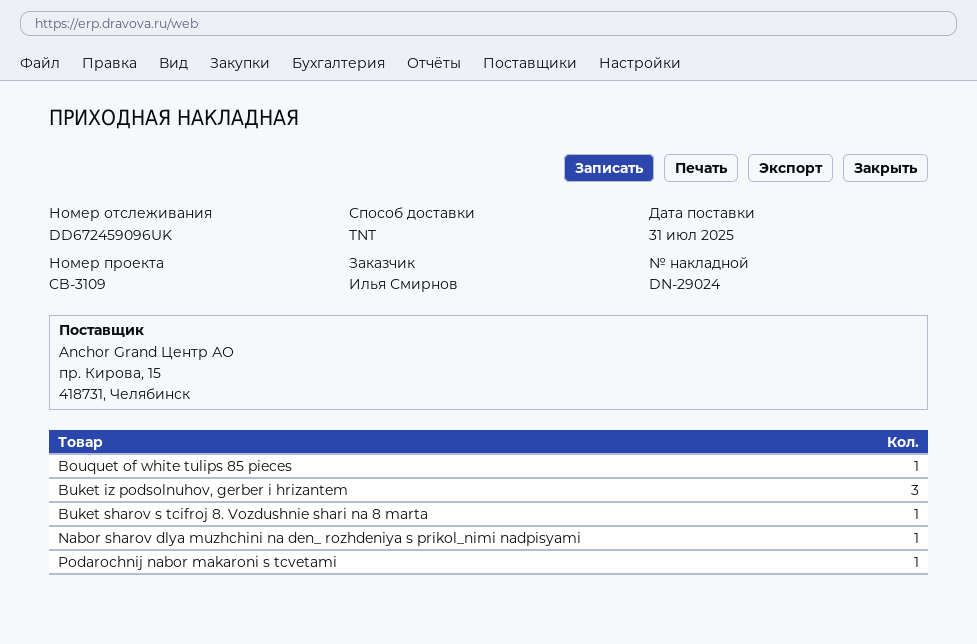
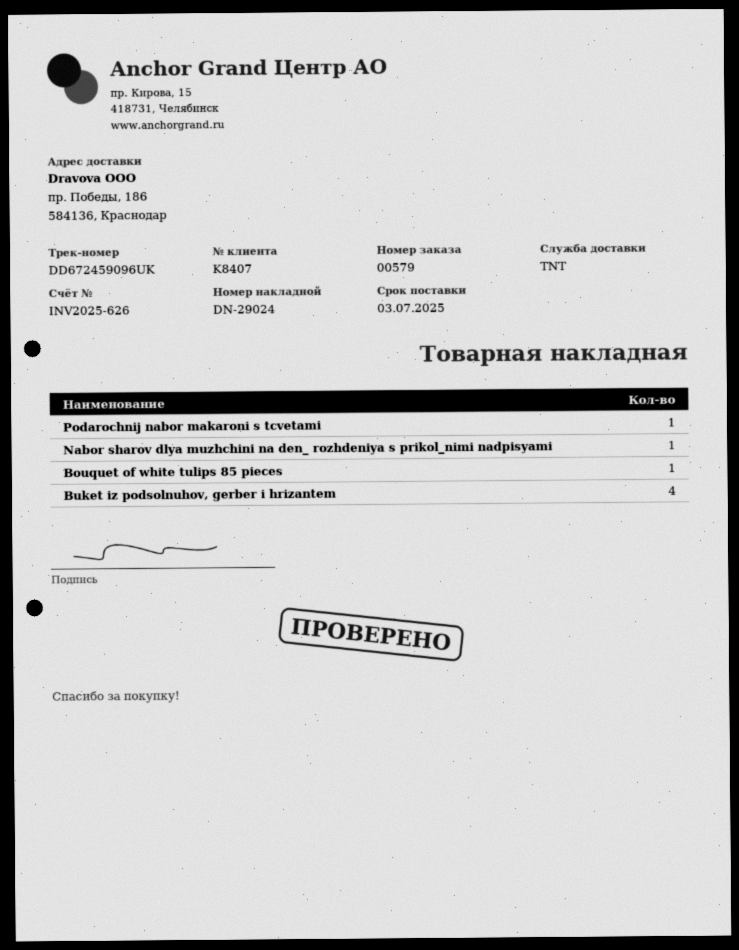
delivery date: 2025-07-31 -> 2025-07-03
Buket iz podsolnuhov, gerber i hrizantem: 3 -> 4
Buket sharov s tcifroj 8. Vozdushnie shari na 8 marta: 1 -> none

